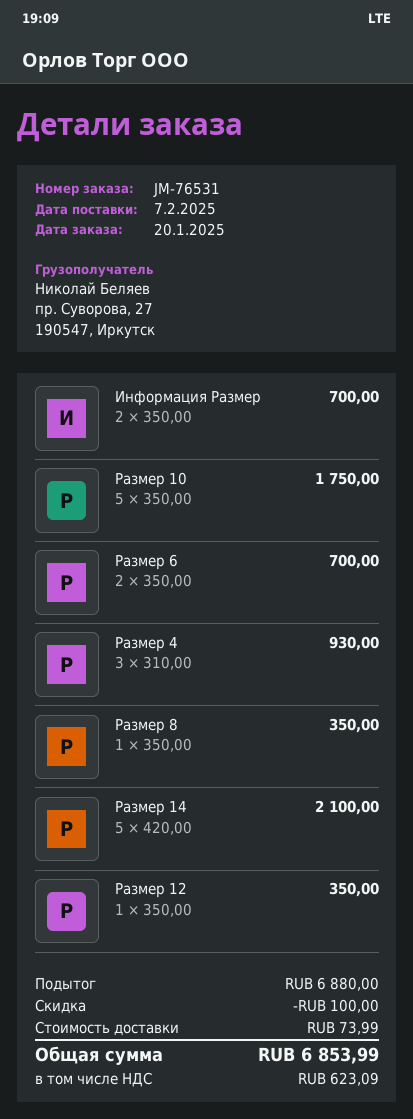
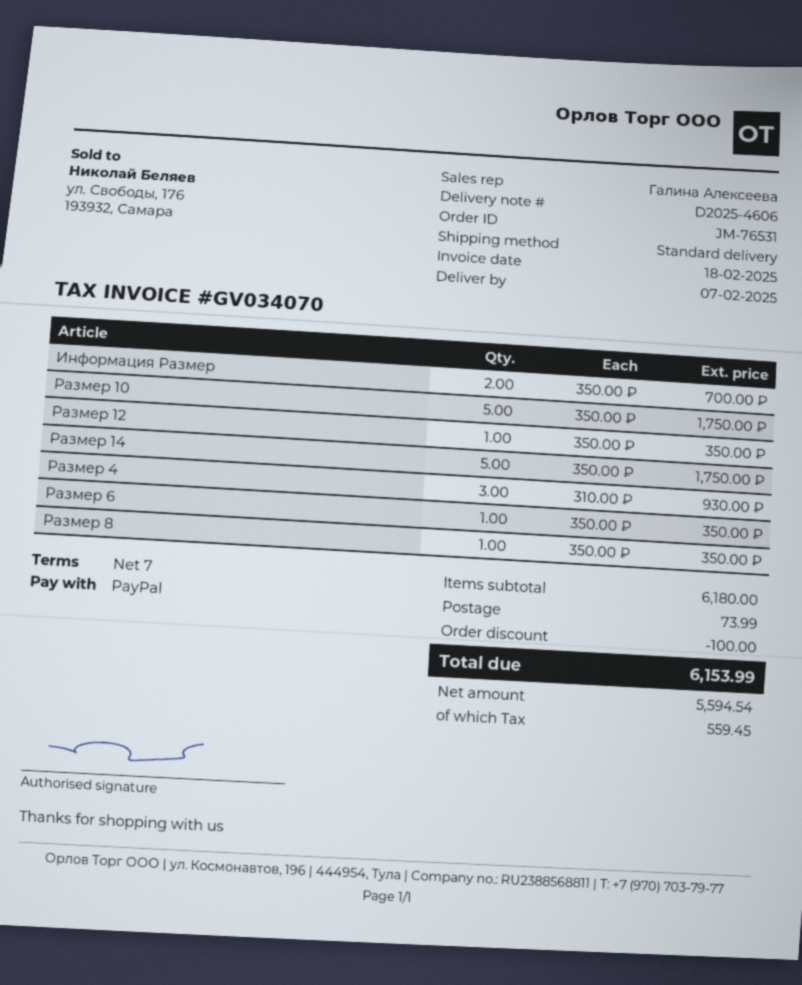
Размер 6: 2 x 350.00 = 700.00 -> 1 x 350.00 = 350.00
Размер 14: 5 x 420.00 = 2100.00 -> 5 x 350.00 = 1750.00
subtotal: 6880.00 -> 6180.00
tax: 623.09 -> 559.45
total: 6853.99 -> 6153.99

